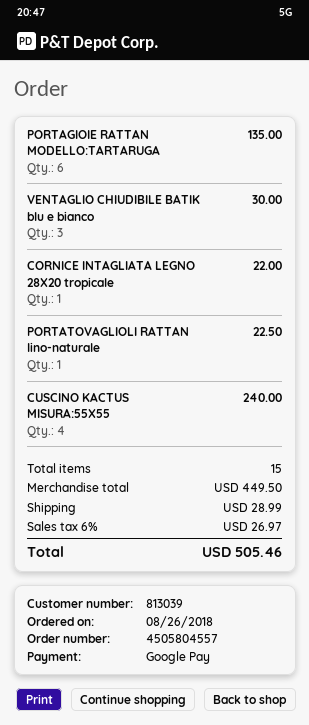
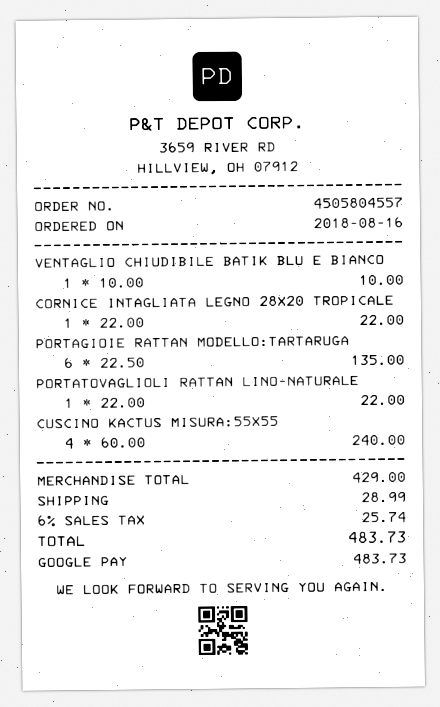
order date: 2018-08-26 -> 2018-08-16
VENTAGLIO CHIUDIBILE BATIK blu e bianco: 3 for 30.00 -> 1 for 10.00
PORTATOVAGLIOLI RATTAN lino-naturale: 1 for 22.50 -> 1 for 22.00
subtotal: 449.50 -> 429.00
tax: 6% = 26.97 -> 6% = 25.74
total: 505.46 -> 483.73

